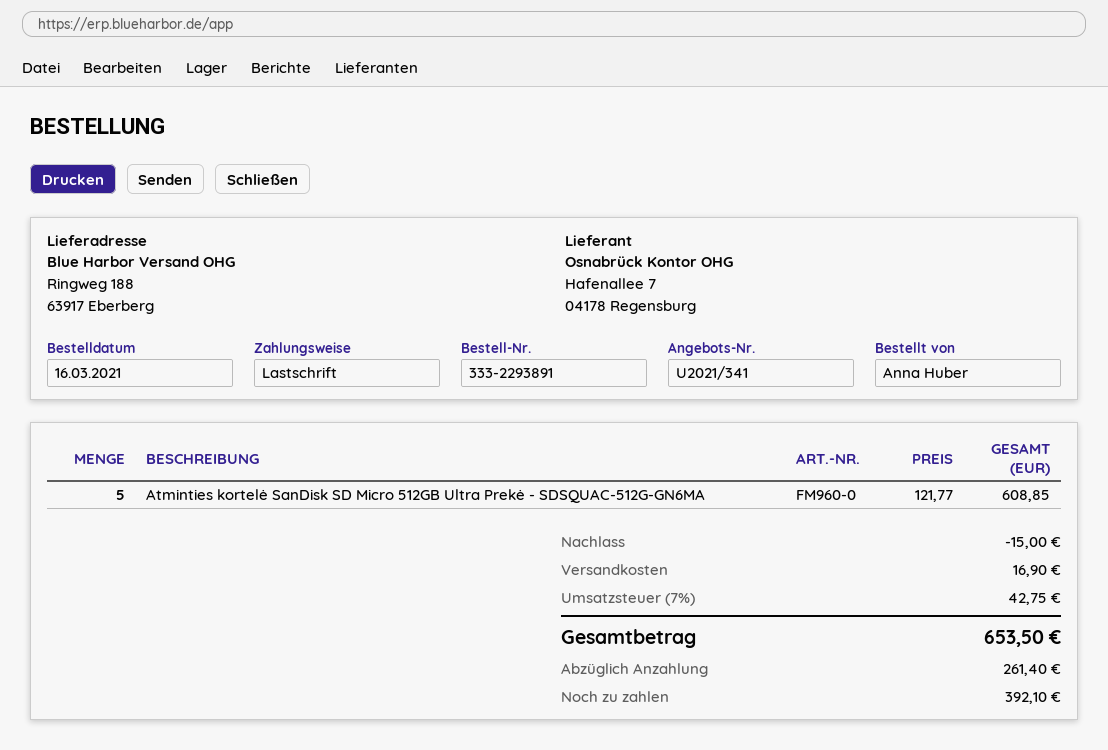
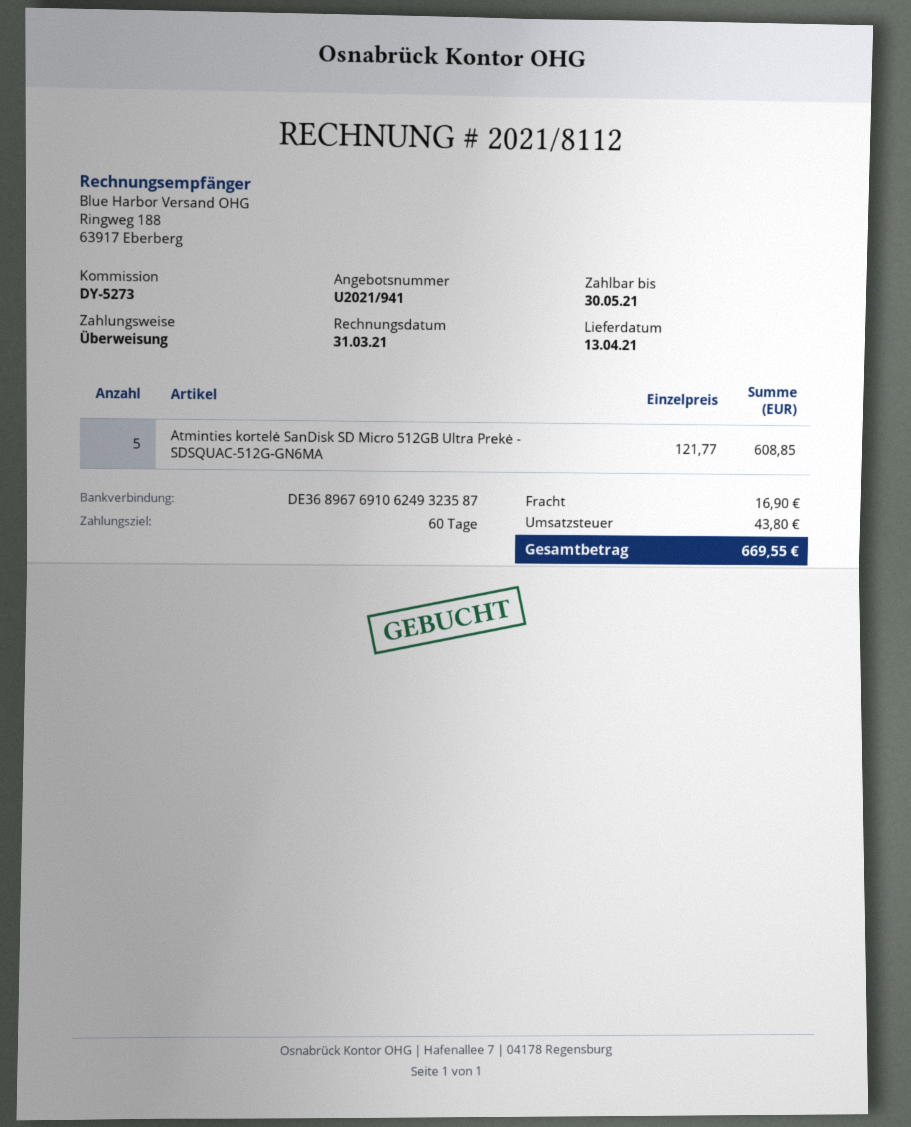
quote number: U2021/341 -> U2021/941
payment method: direct debit -> bank transfer
discount: 15.00 -> none
tax: 42.75 -> 43.80
total: 653.50 -> 669.55

